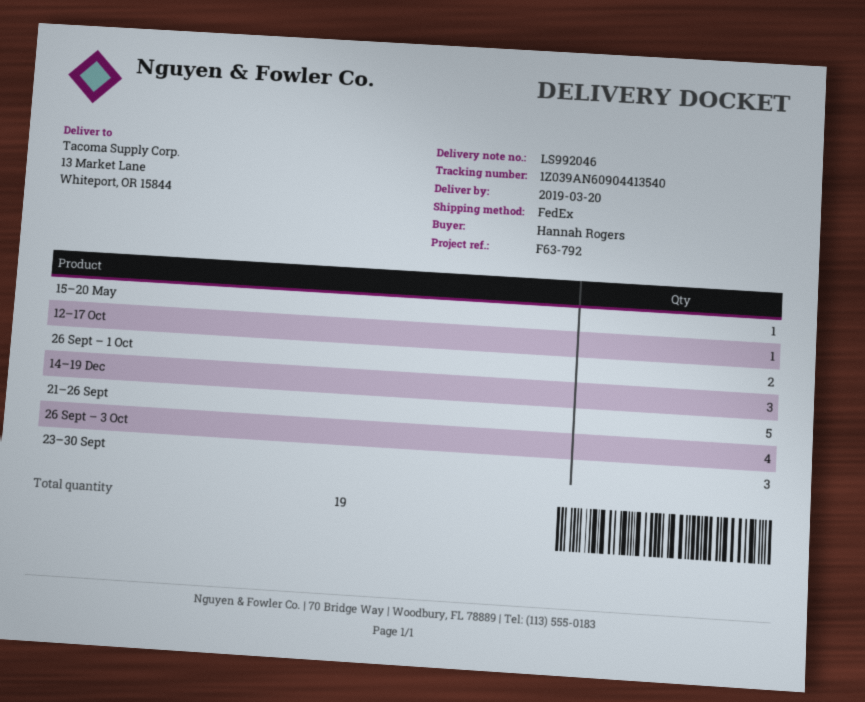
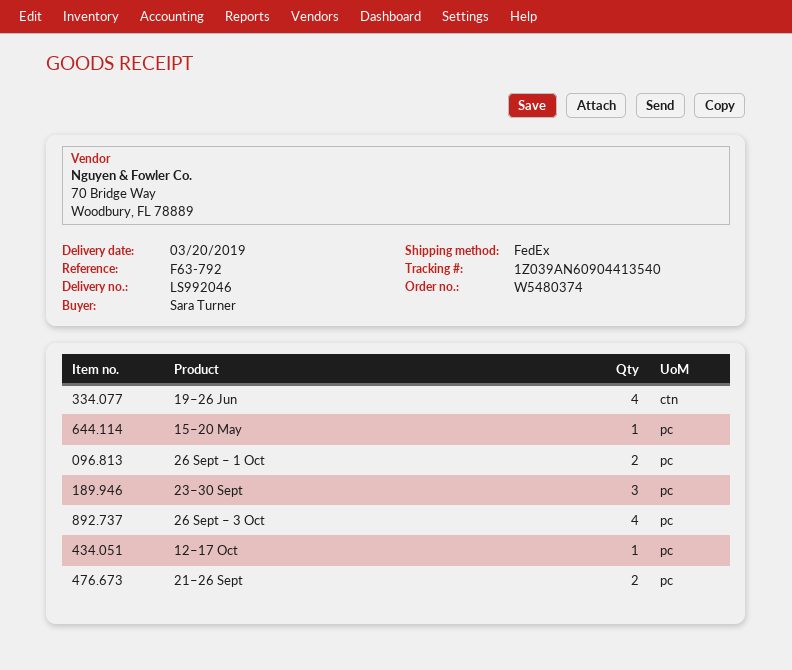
ordered by: Hannah Rogers -> Sara Turner
14–19 Dec: 3 -> none
21–26 Sept: 5 -> 2
19–26 Jun: none -> 4

